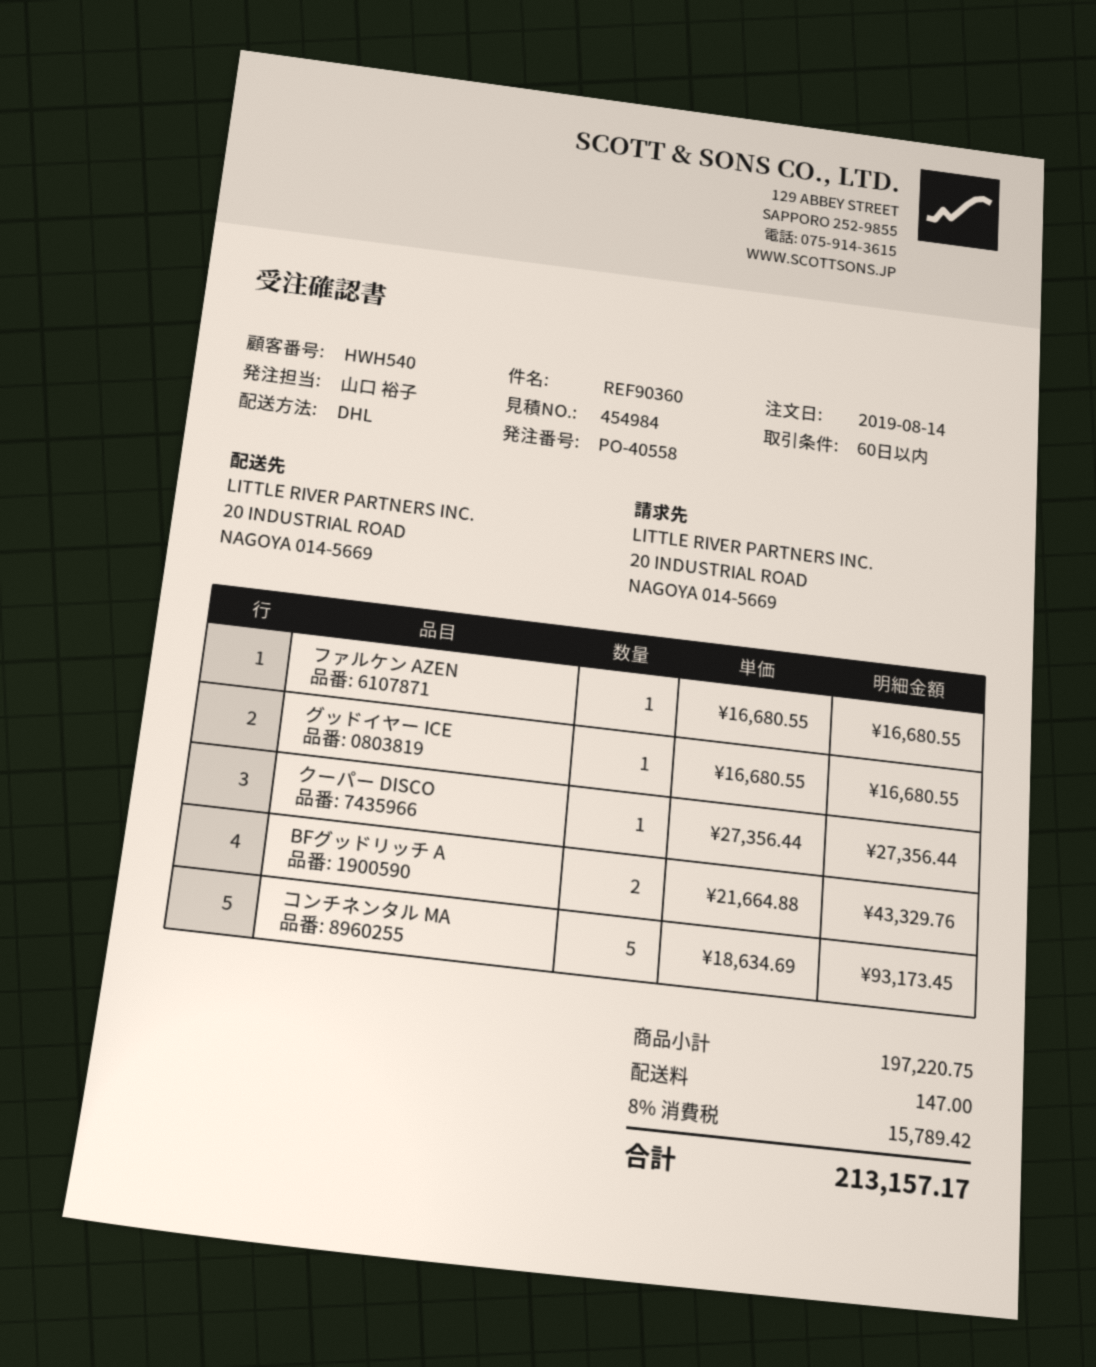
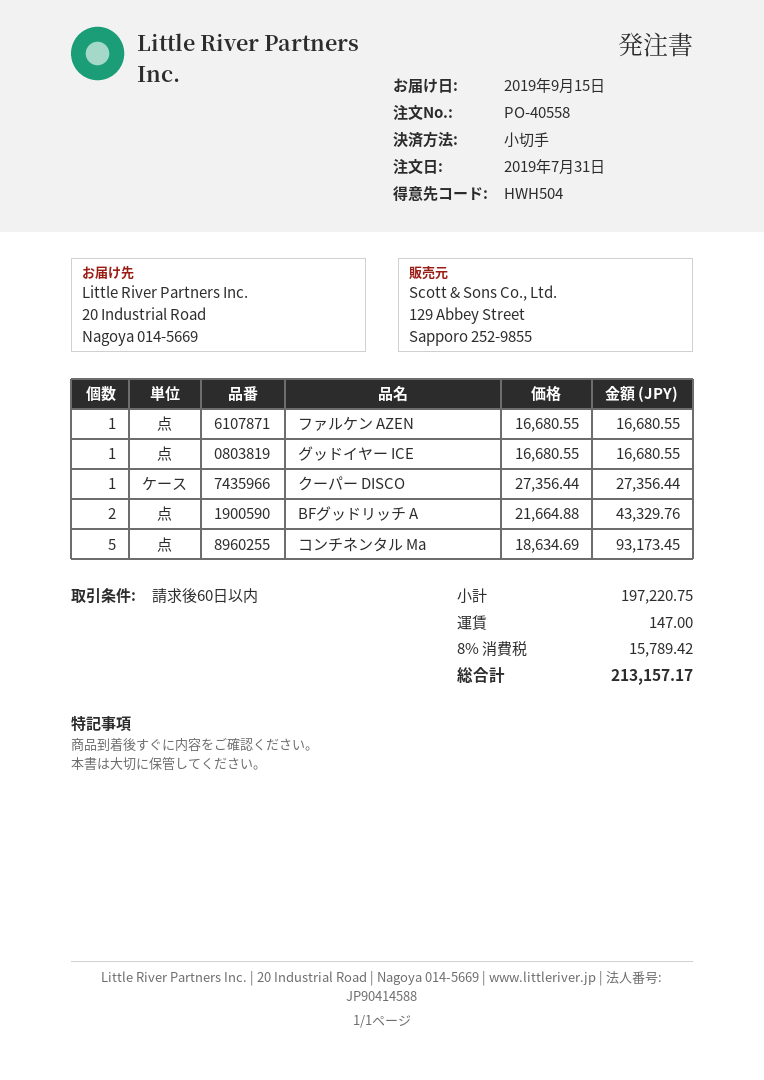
order date: 2019-08-14 -> 2019-07-31
customer number: HWH540 -> HWH504

